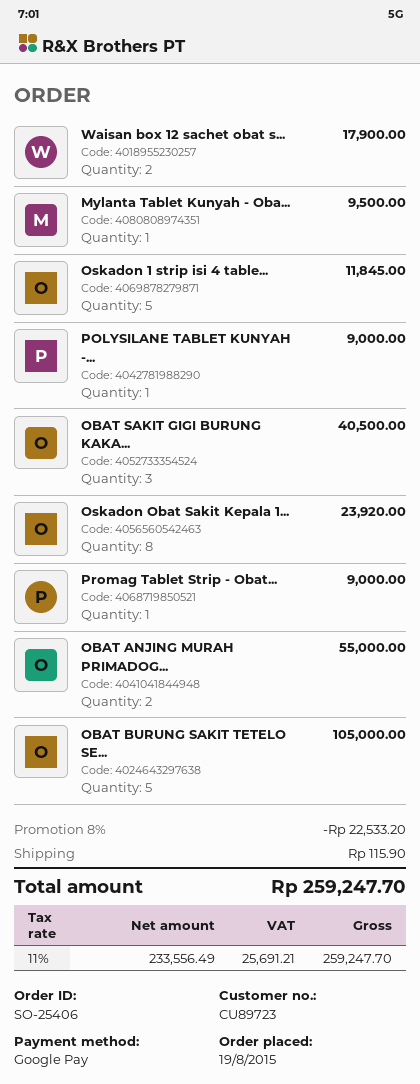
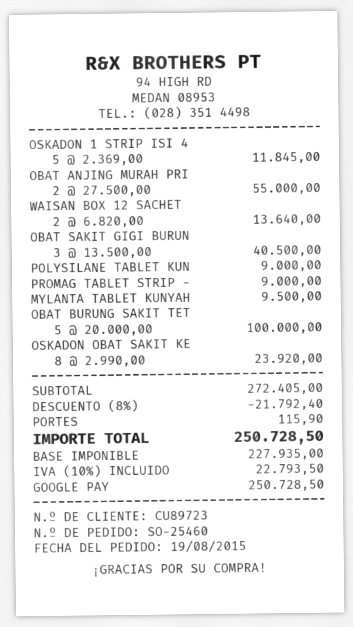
order number: SO-25406 -> SO-25460
Waisan box 12 sachet obat s...: 2 for 17900.00 -> 2 for 13640.00
OBAT BURUNG SAKIT TETELO SE...: 5 for 105000.00 -> 5 for 100000.00
discount: 8% = 22533.20 -> 8% = 21792.40
net: 233556.49 -> 227935.00
tax: 11% = 25691.21 -> 10% = 22793.50
total: 259247.70 -> 250728.50

